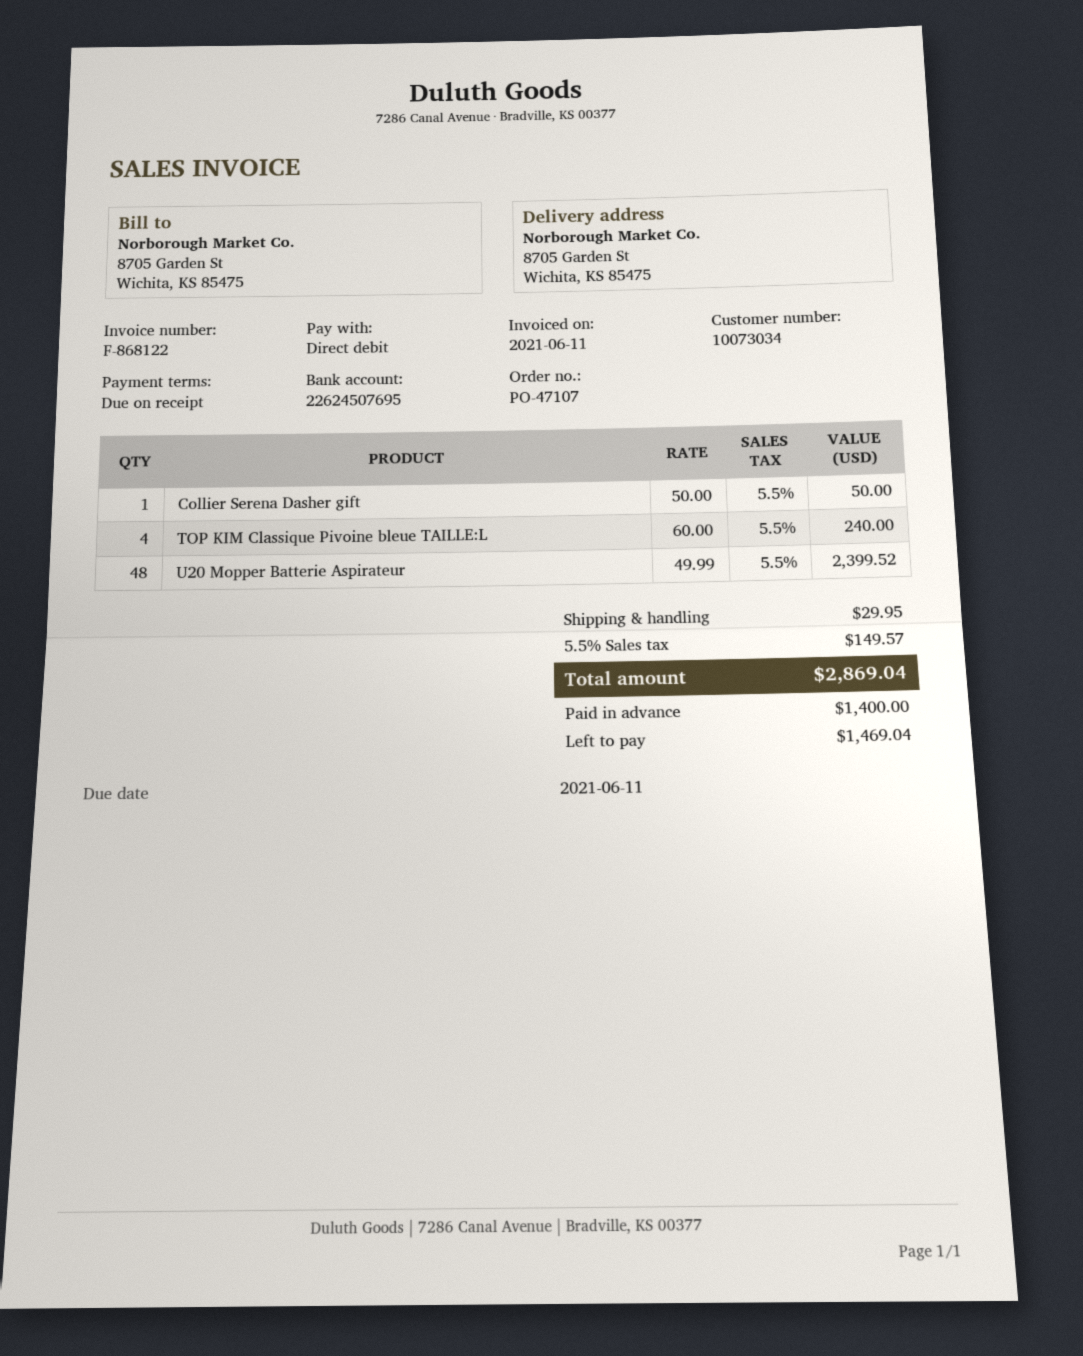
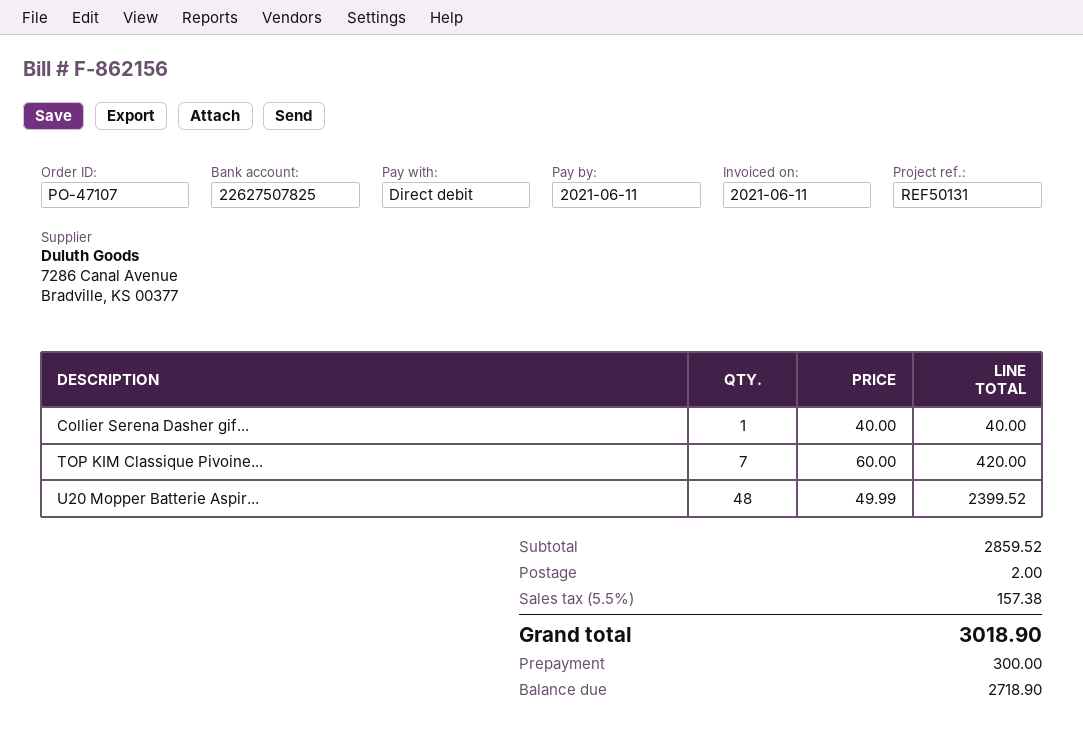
invoice number: F-868122 -> F-862156
bank account: 22624507695 -> 22627507825
Collier Serena Dasher gift: 1 x 50.00 = 50.00 -> 1 x 40.00 = 40.00
TOP KIM Classique Pivoine bleue TAILLE:L: 4 x 60.00 = 240.00 -> 7 x 60.00 = 420.00
shipping: 29.95 -> 2.00
tax: 5.5% = 149.57 -> 5.5% = 157.38
total: 2869.04 -> 3018.90
deposit: 1400.00 -> 300.00
balance: 1469.04 -> 2718.90

